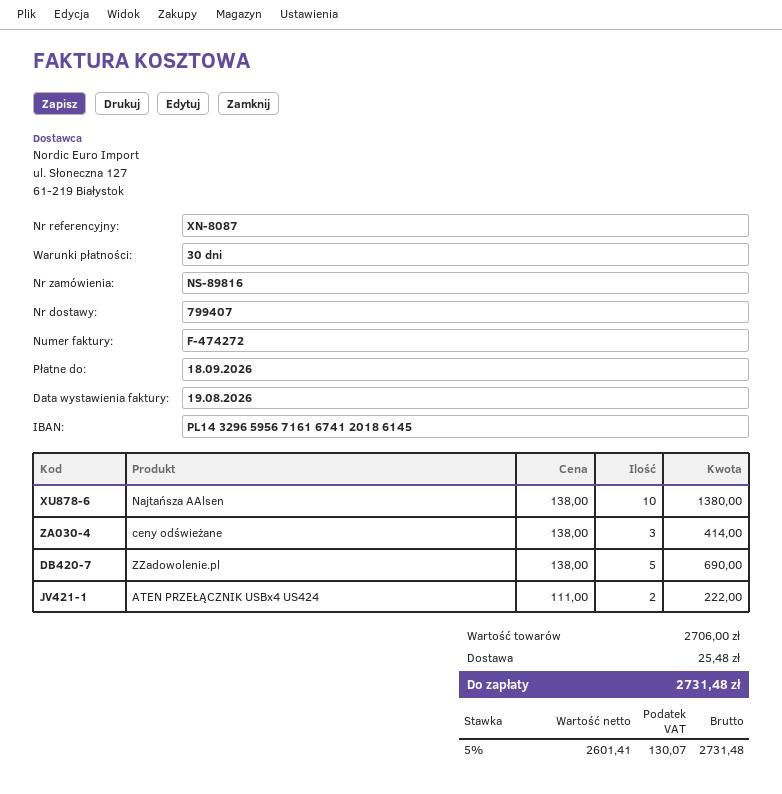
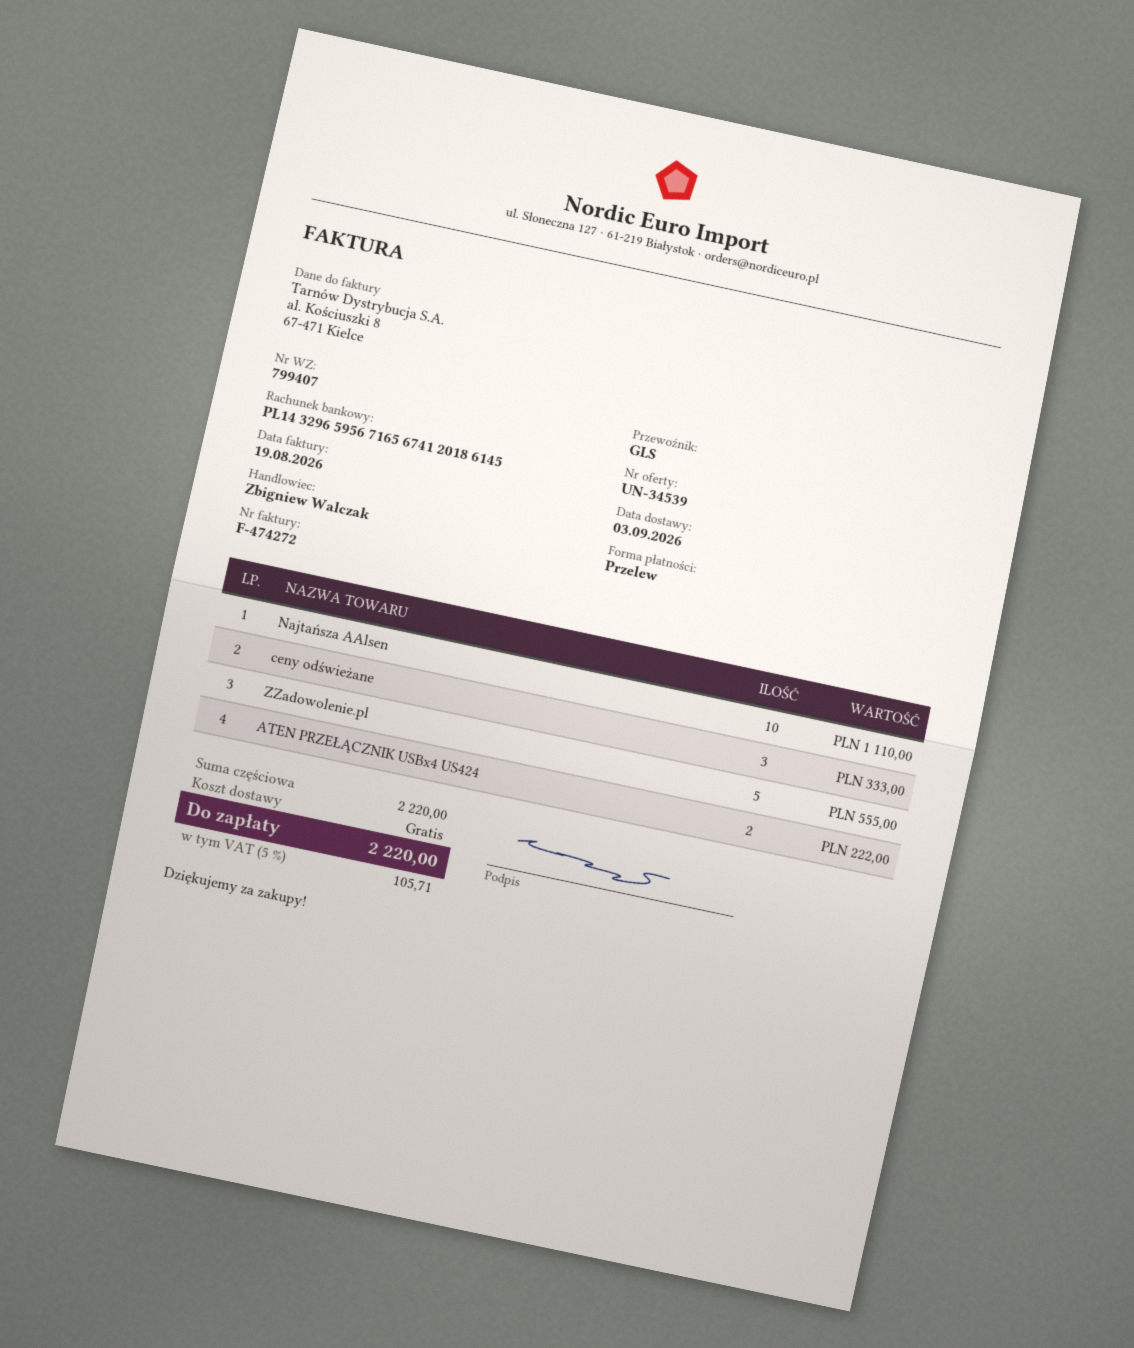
bank account: PL14329659567161674120186145 -> PL14329659567165674120186145
Najtańsza AAlsen: 10 for 1380.00 -> 10 for 1110.00
ceny odświeżane: 3 for 414.00 -> 3 for 333.00
ZZadowolenie.pl: 5 for 690.00 -> 5 for 555.00
subtotal: 2706.00 -> 2220.00
shipping: 25.48 -> 0.00
tax: 5% = 130.07 -> 5% = 105.71
total: 2731.48 -> 2220.00

